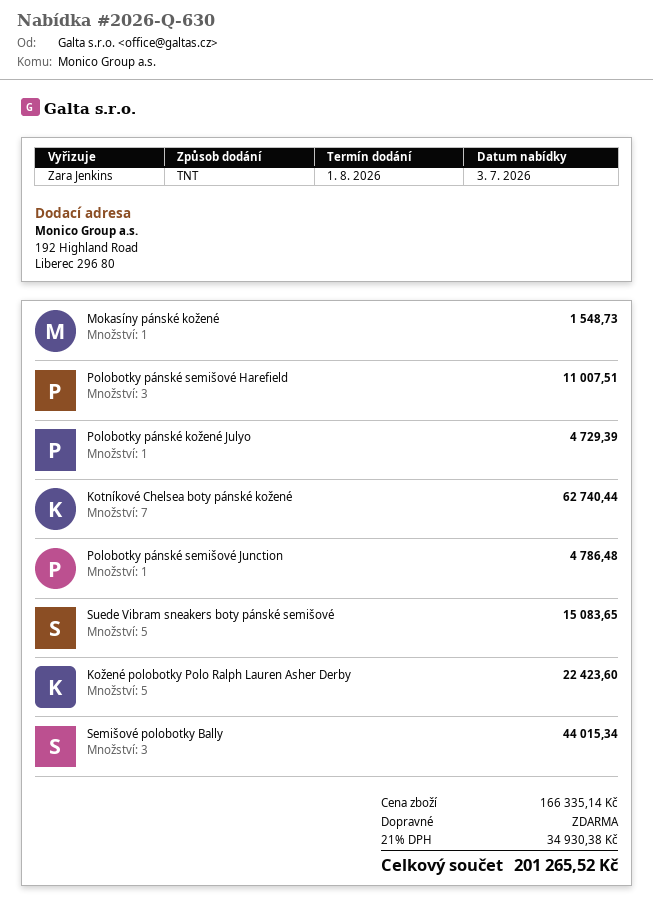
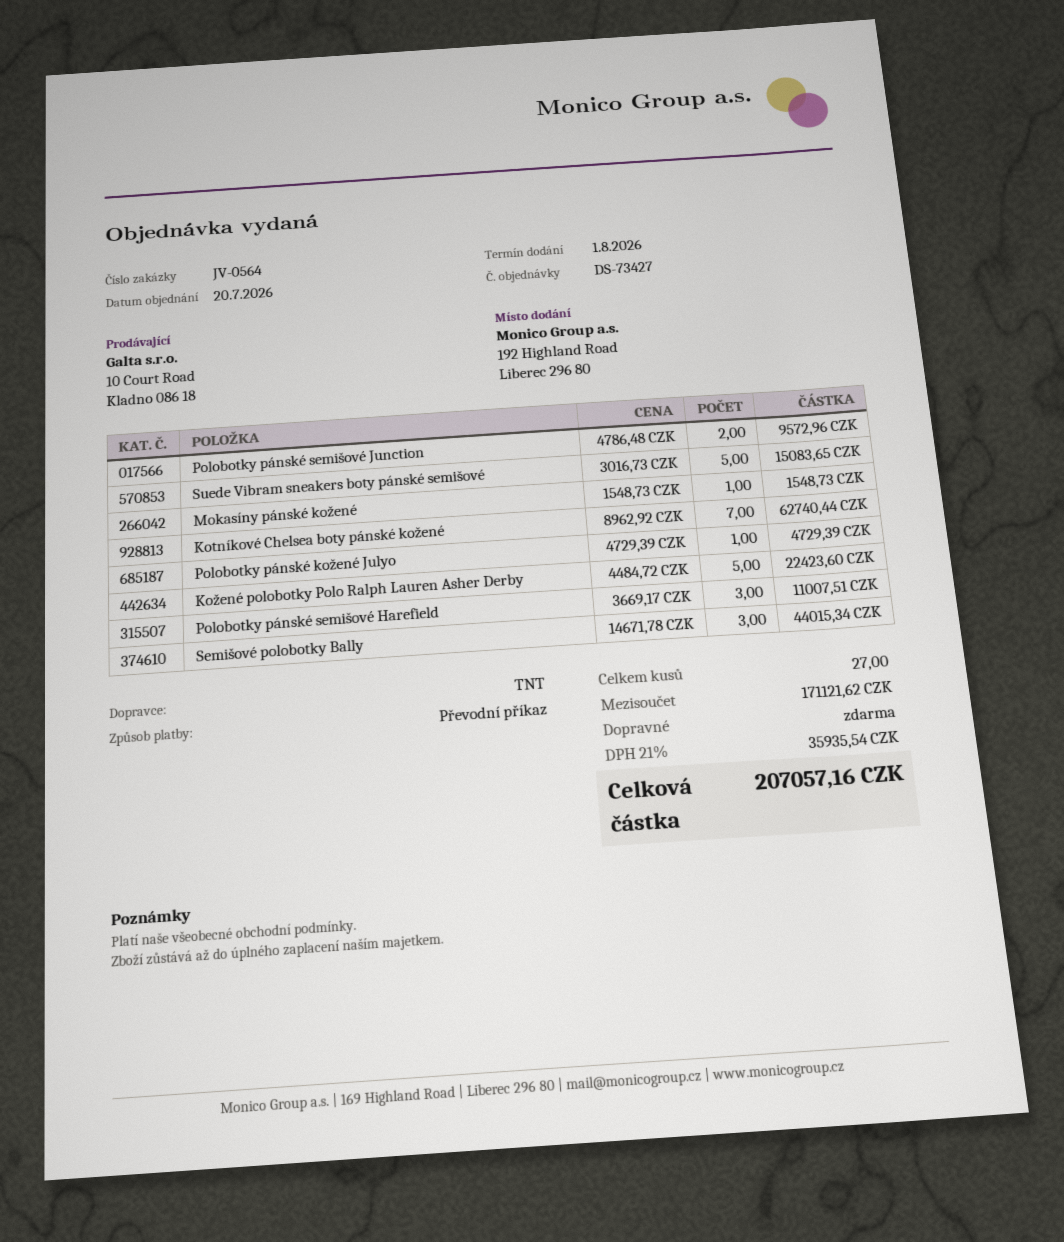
Polobotky pánské semišové Junction: 1 for 4786.48 -> 2 for 9572.96
subtotal: 166335.14 -> 171121.62
tax: 21% = 34930.38 -> 21% = 35935.54
total: 201265.52 -> 207057.16

